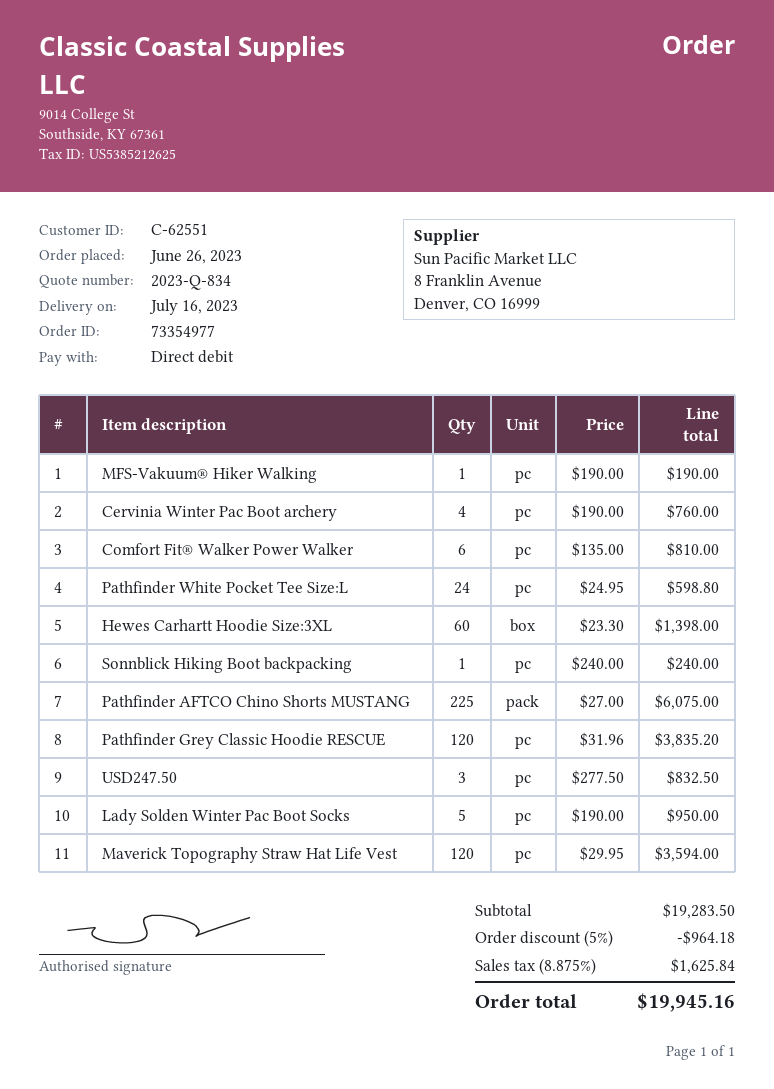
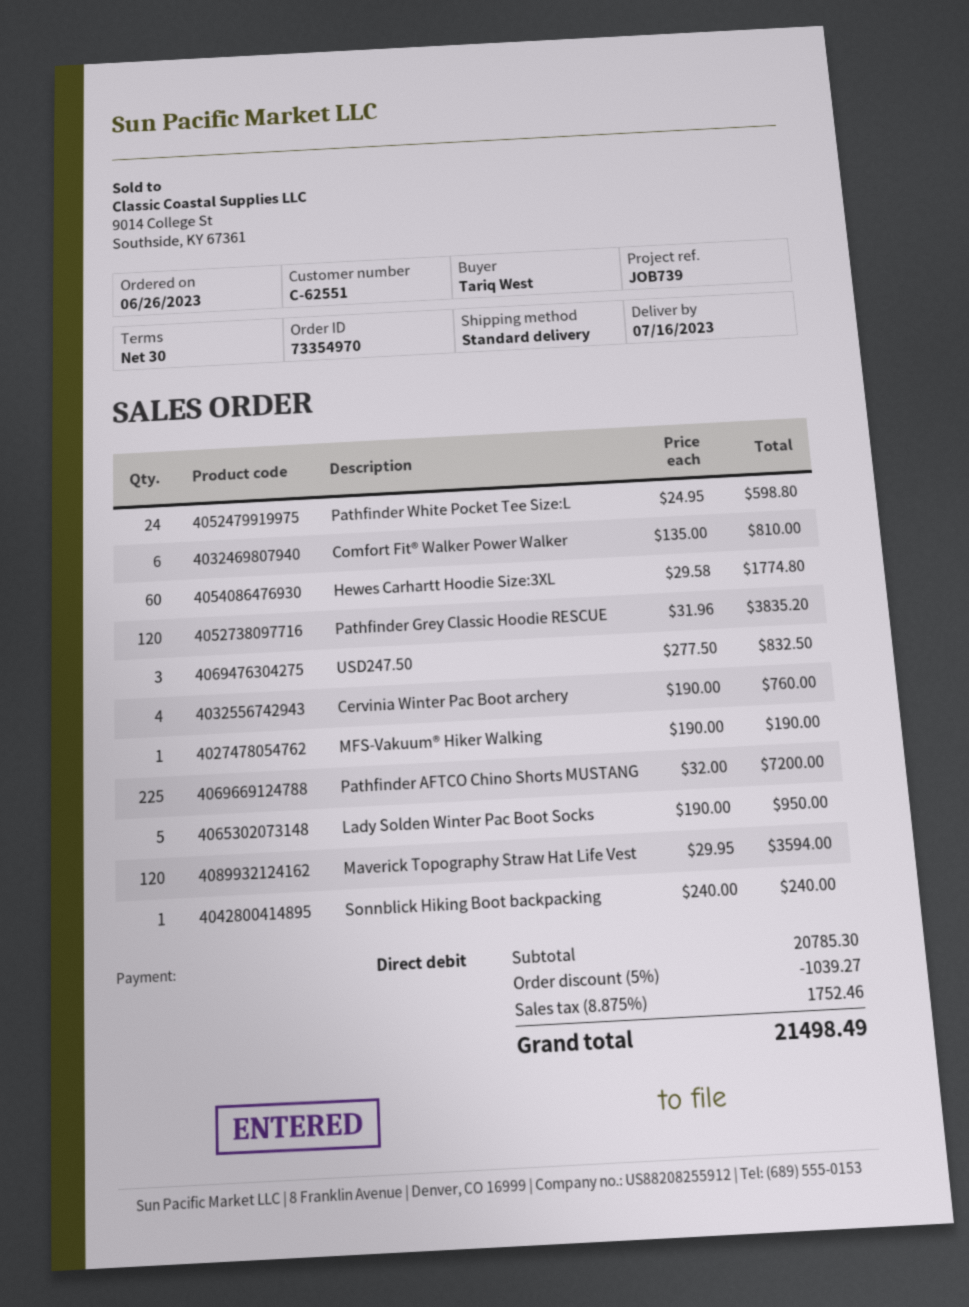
order number: 73354977 -> 73354970
Hewes Carhartt Hoodie Size:3XL: 60 x 23.30 = 1398.00 -> 60 x 29.58 = 1774.80
Pathfinder AFTCO Chino Shorts MUSTANG: 225 x 27.00 = 6075.00 -> 225 x 32.00 = 7200.00
subtotal: 19283.50 -> 20785.30
discount: 5% = 964.18 -> 5% = 1039.27
tax: 8.875% = 1625.84 -> 8.875% = 1752.46
total: 19945.16 -> 21498.49

